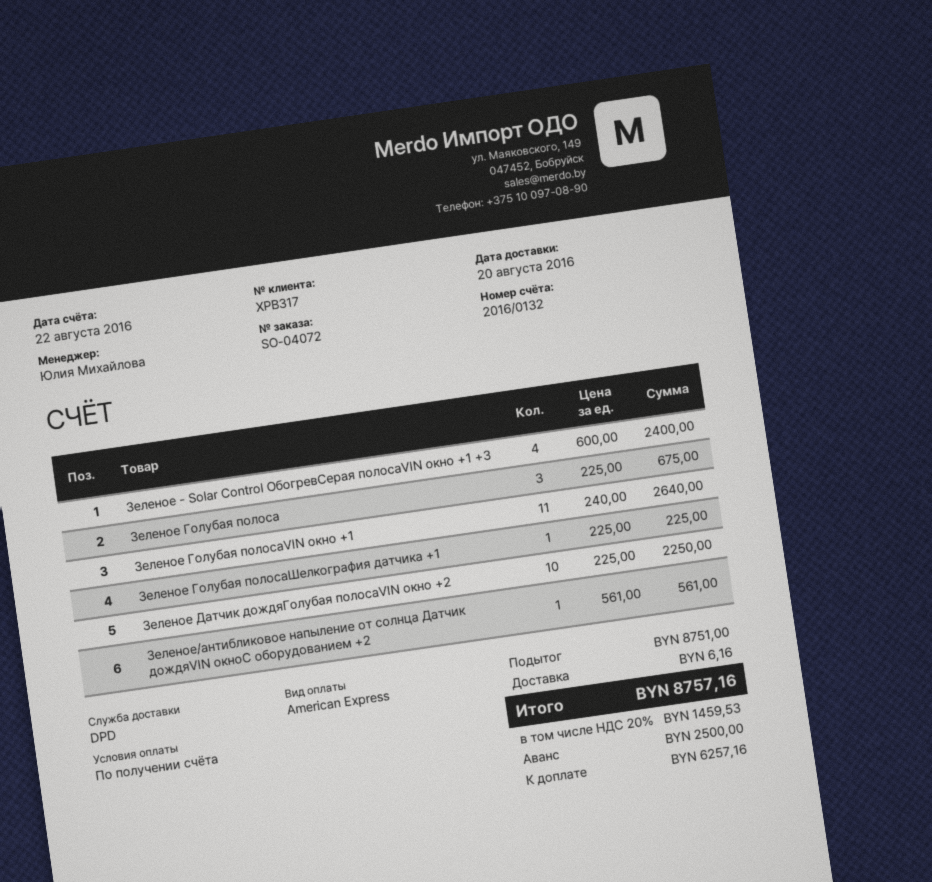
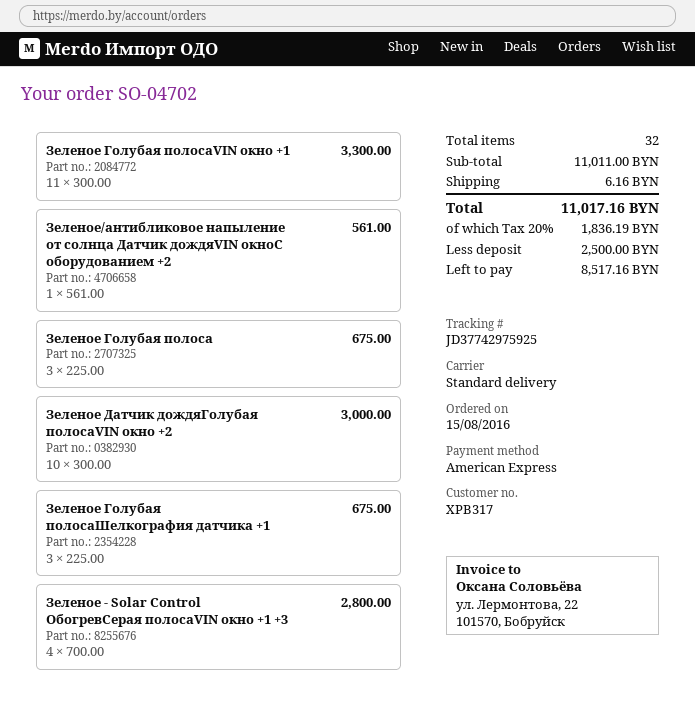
order number: SO-04072 -> SO-04702
shipping method: DPD -> standard
Зеленое - Solar Control ОбогревСерая полосаVIN окно +1 +3: 4 x 600.00 = 2400.00 -> 4 x 700.00 = 2800.00
Зеленое Голубая полосаVIN окно +1: 11 x 240.00 = 2640.00 -> 11 x 300.00 = 3300.00
Зеленое Голубая полосаШелкография датчика +1: 1 x 225.00 = 225.00 -> 3 x 225.00 = 675.00
Зеленое Датчик дождяГолубая полосаVIN окно +2: 10 x 225.00 = 2250.00 -> 10 x 300.00 = 3000.00
subtotal: 8751.00 -> 11011.00
tax: 20% = 1459.53 -> 20% = 1836.19
total: 8757.16 -> 11017.16
balance: 6257.16 -> 8517.16

